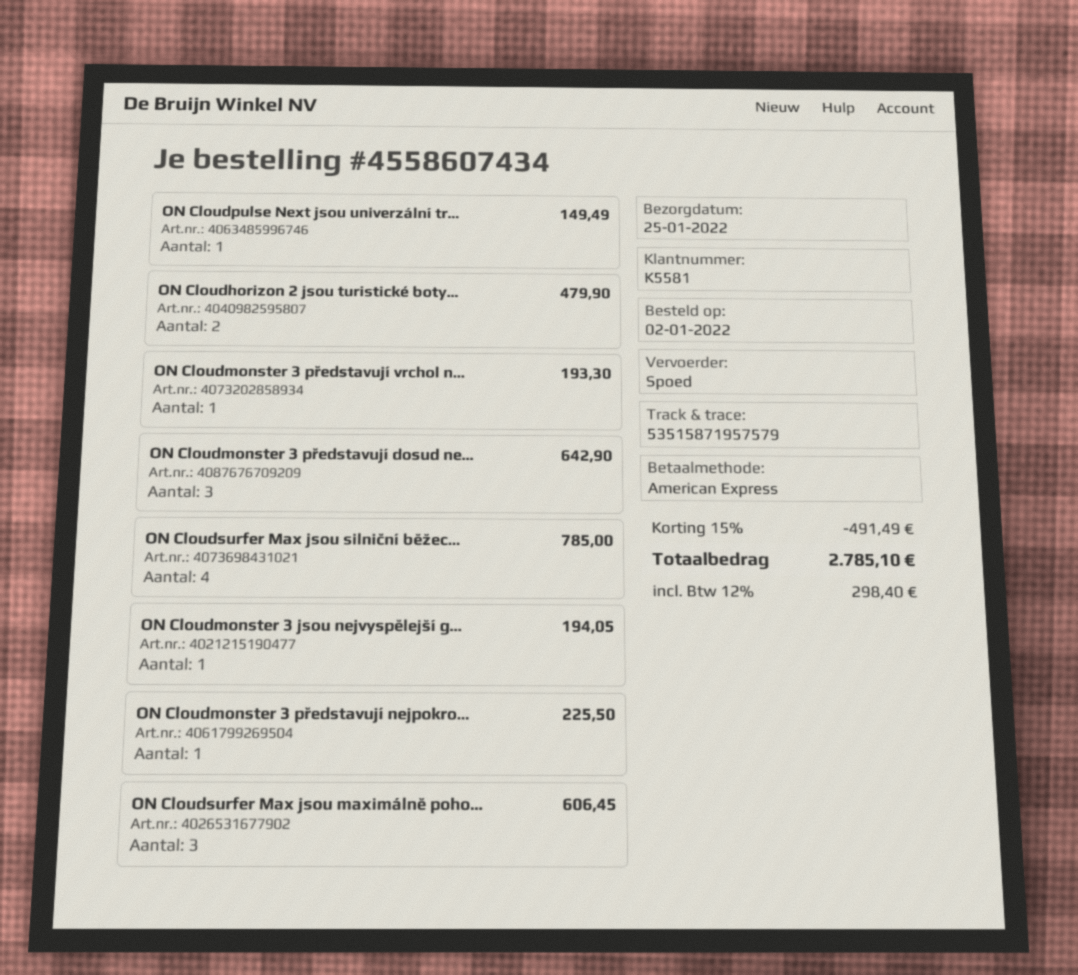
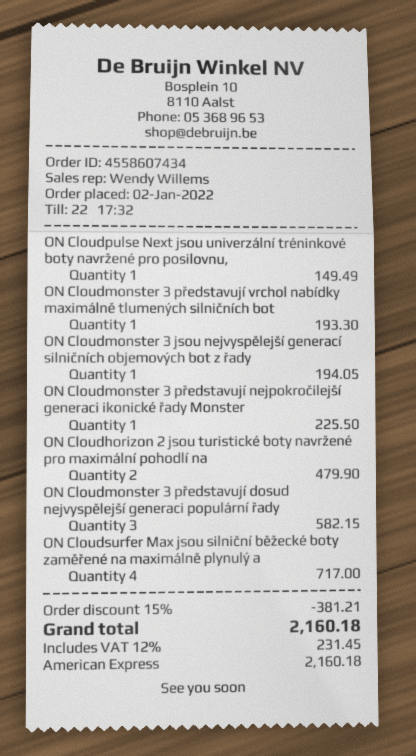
ON Cloudmonster 3 představují dosud ne...: 3 for 642.90 -> 3 for 582.15
ON Cloudsurfer Max jsou silniční běžec...: 4 for 785.00 -> 4 for 717.00
ON Cloudsurfer Max jsou maximálně poho...: 3 for 606.45 -> none
discount: 15% = 491.49 -> 15% = 381.21
tax: 12% = 298.40 -> 12% = 231.45
total: 2785.10 -> 2160.18

